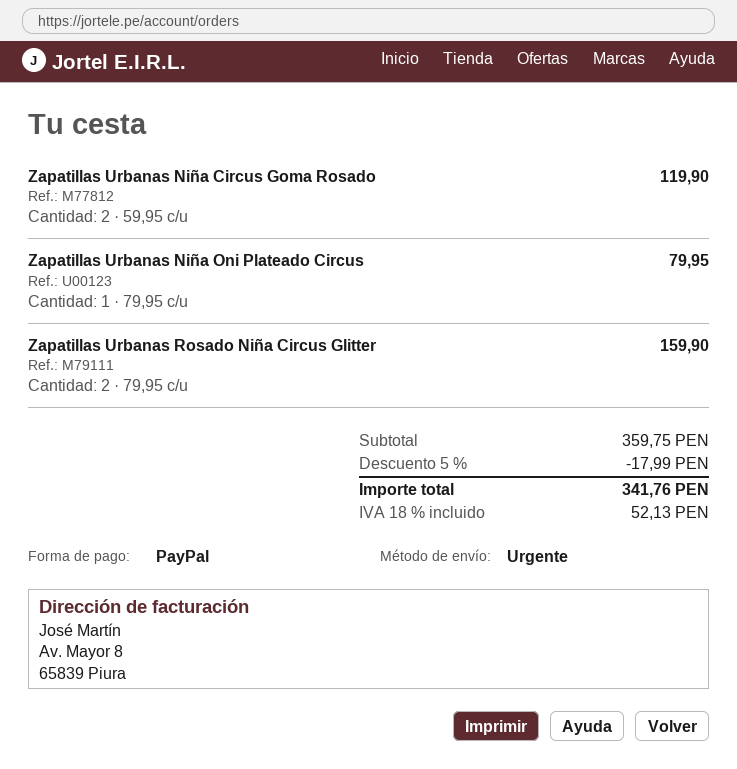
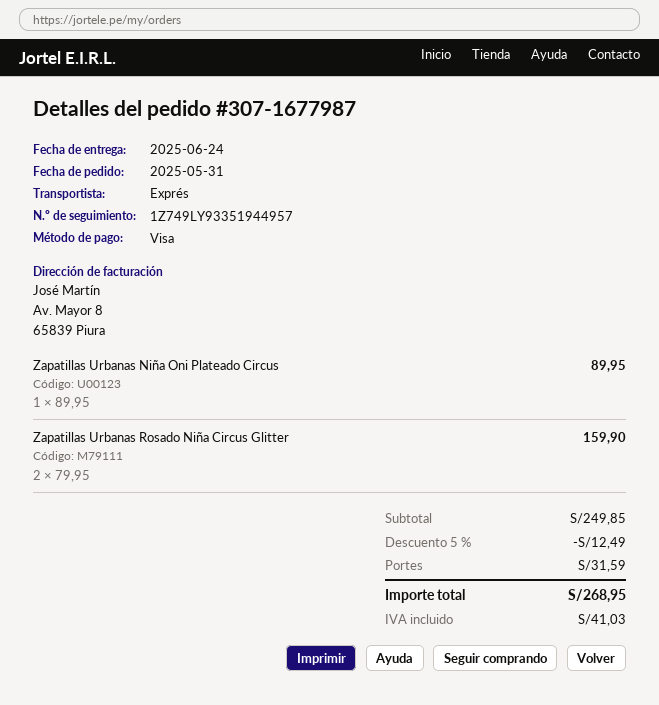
payment method: PayPal -> Visa
Zapatillas Urbanas Niña Circus Goma Rosado: 2 x 59.95 = 119.90 -> none
Zapatillas Urbanas Niña Oni Plateado Circus: 1 x 79.95 = 79.95 -> 1 x 89.95 = 89.95
subtotal: 359.75 -> 249.85
discount: 5% = 17.99 -> 5% = 12.49
shipping: none -> 31.59
tax: 52.13 -> 41.03
total: 341.76 -> 268.95

